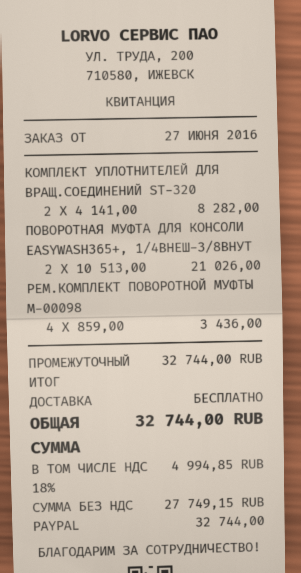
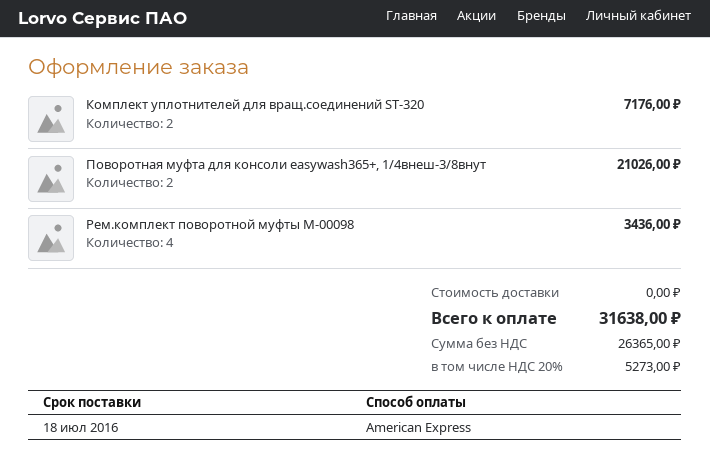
payment method: PayPal -> American Express
КОМПЛЕКТ УПЛОТНИТЕЛЕЙ ДЛЯ ВРАЩ.СОЕДИНЕНИЙ ST-320: 2 for 8282.00 -> 2 for 7176.00
net: 27749.15 -> 26365.00
tax: 18% = 4994.85 -> 20% = 5273.00
total: 32744.00 -> 31638.00

